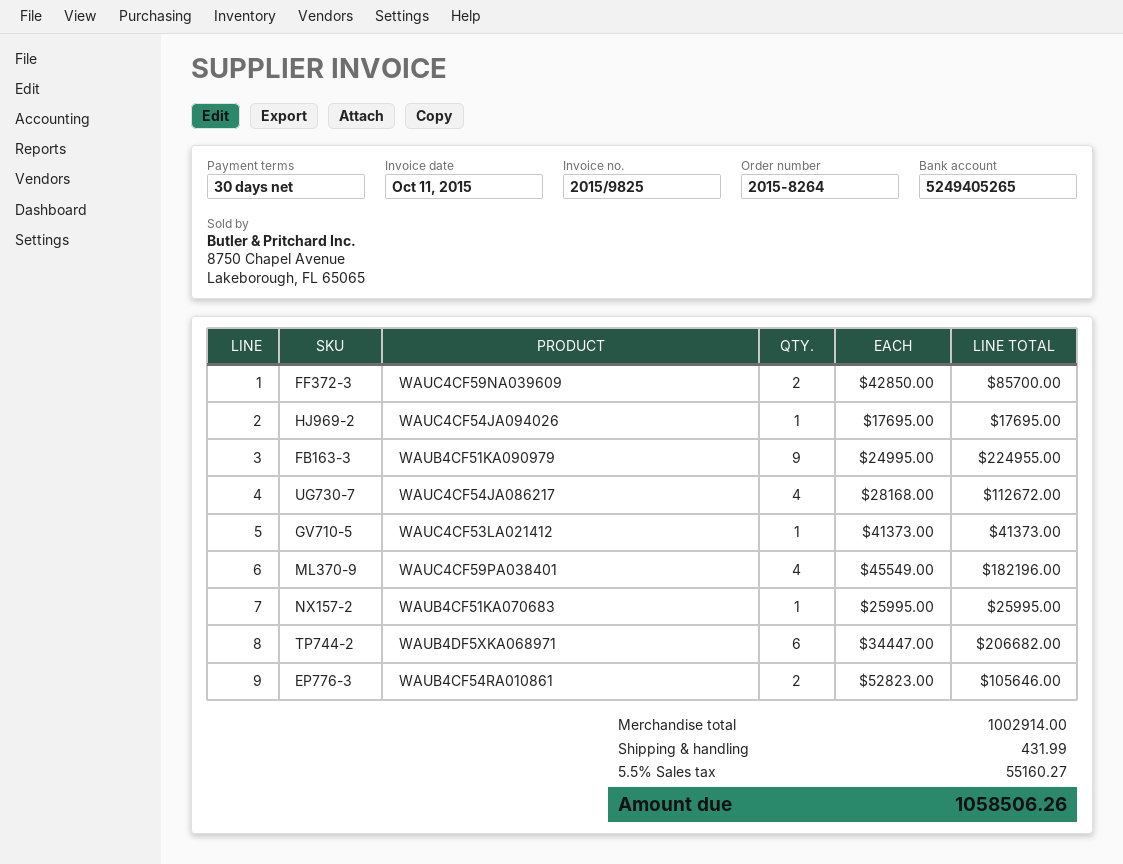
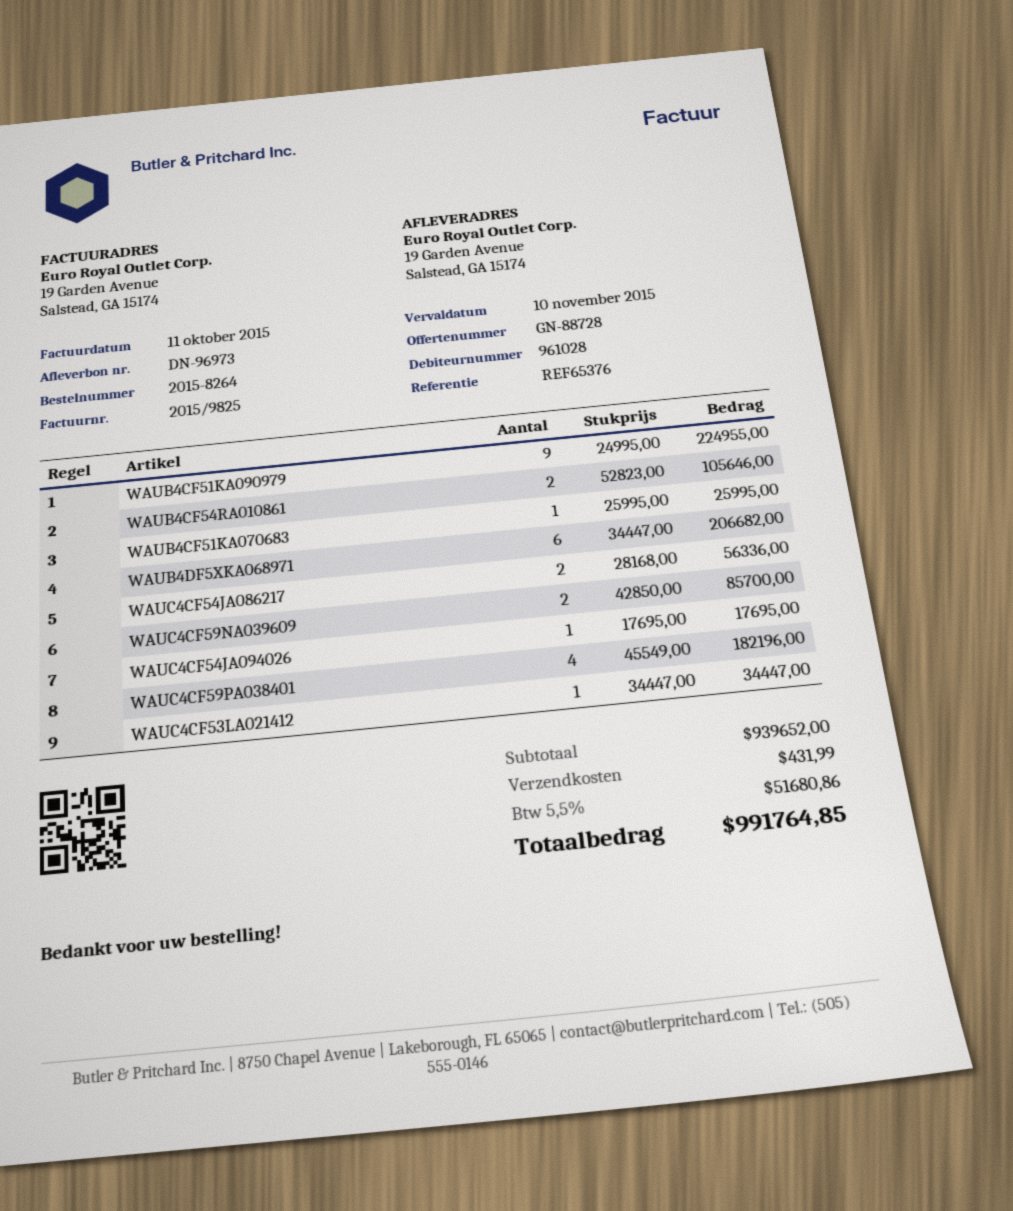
WAUC4CF54JA086217: 4 x 28168.00 = 112672.00 -> 2 x 28168.00 = 56336.00
WAUC4CF53LA021412: 1 x 41373.00 = 41373.00 -> 1 x 34447.00 = 34447.00
subtotal: 1002914.00 -> 939652.00
tax: 5.5% = 55160.27 -> 5.5% = 51680.86
total: 1058506.26 -> 991764.85

